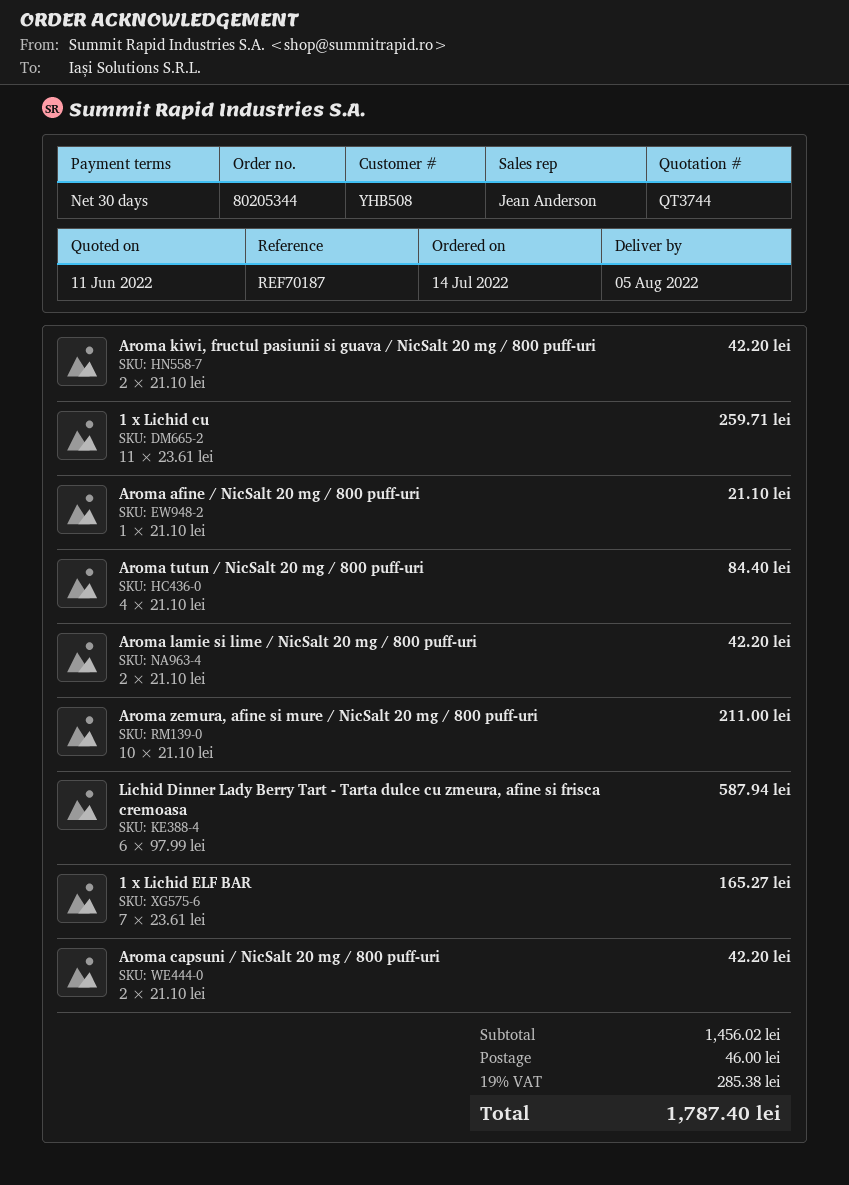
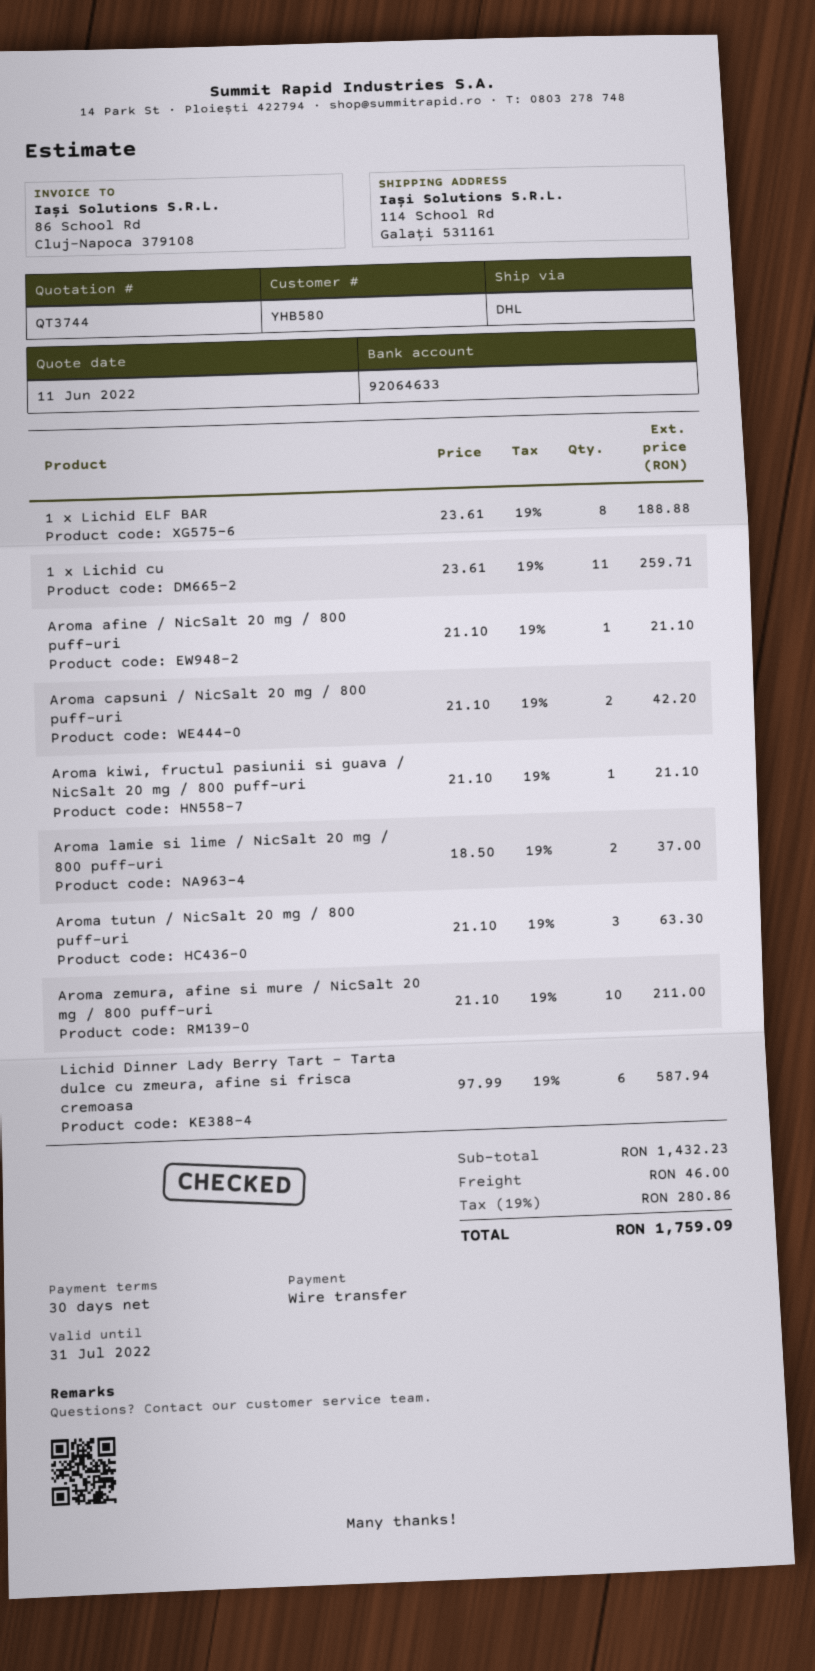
customer number: YHB508 -> YHB580
Aroma kiwi, fructul pasiunii si guava / NicSalt 20 mg / 800 puff-uri: 2 x 21.10 = 42.20 -> 1 x 21.10 = 21.10
Aroma tutun / NicSalt 20 mg / 800 puff-uri: 4 x 21.10 = 84.40 -> 3 x 21.10 = 63.30
Aroma lamie si lime / NicSalt 20 mg / 800 puff-uri: 2 x 21.10 = 42.20 -> 2 x 18.50 = 37.00
1 x Lichid ELF BAR: 7 x 23.61 = 165.27 -> 8 x 23.61 = 188.88
subtotal: 1456.02 -> 1432.23
tax: 19% = 285.38 -> 19% = 280.86
total: 1787.40 -> 1759.09

